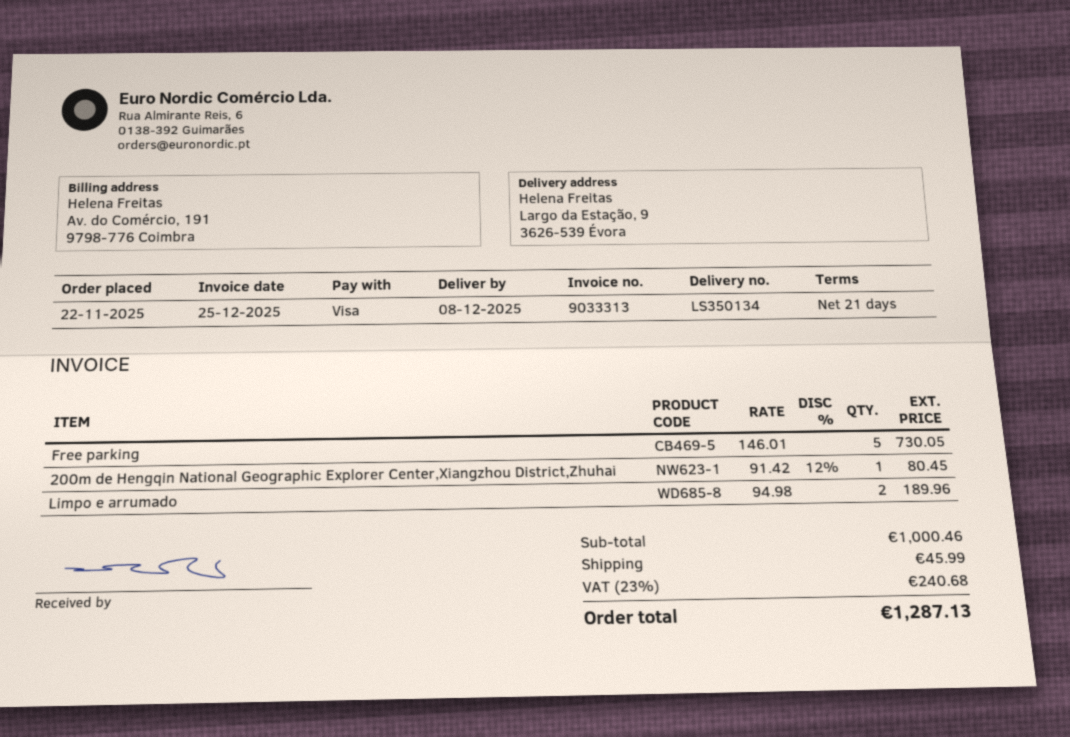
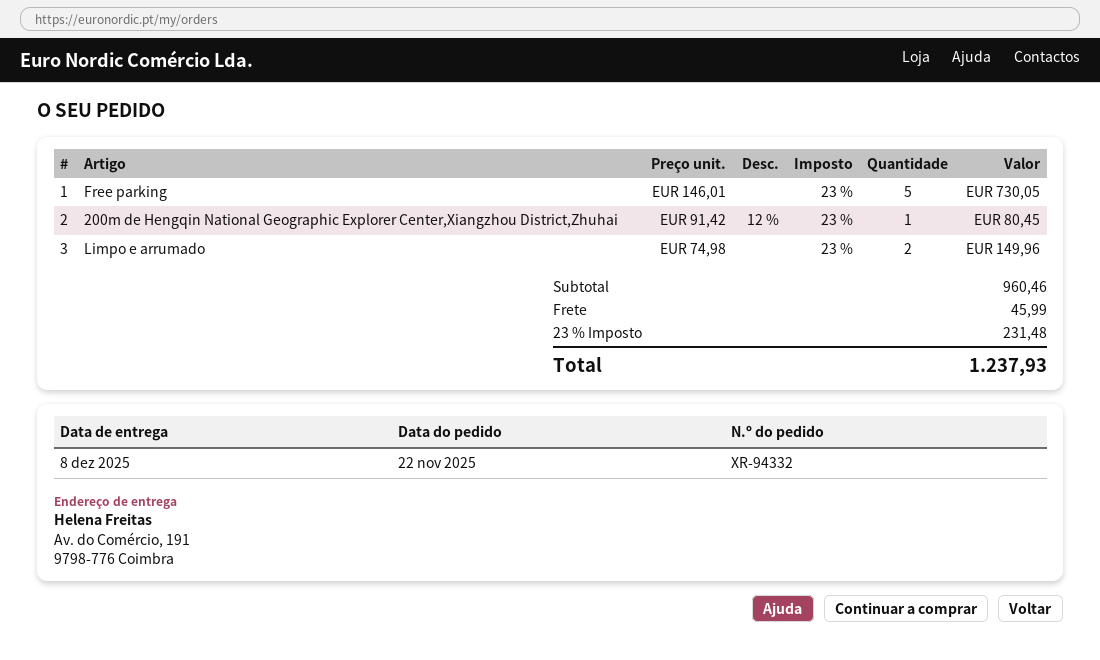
ship to: Largo da Estação, 9, 3626-539 Évora -> Av. do Comércio, 191, 9798-776 Coimbra
Limpo e arrumado: 2 x 94.98 = 189.96 -> 2 x 74.98 = 149.96
subtotal: 1000.46 -> 960.46
tax: 23% = 240.68 -> 23% = 231.48
total: 1287.13 -> 1237.93

